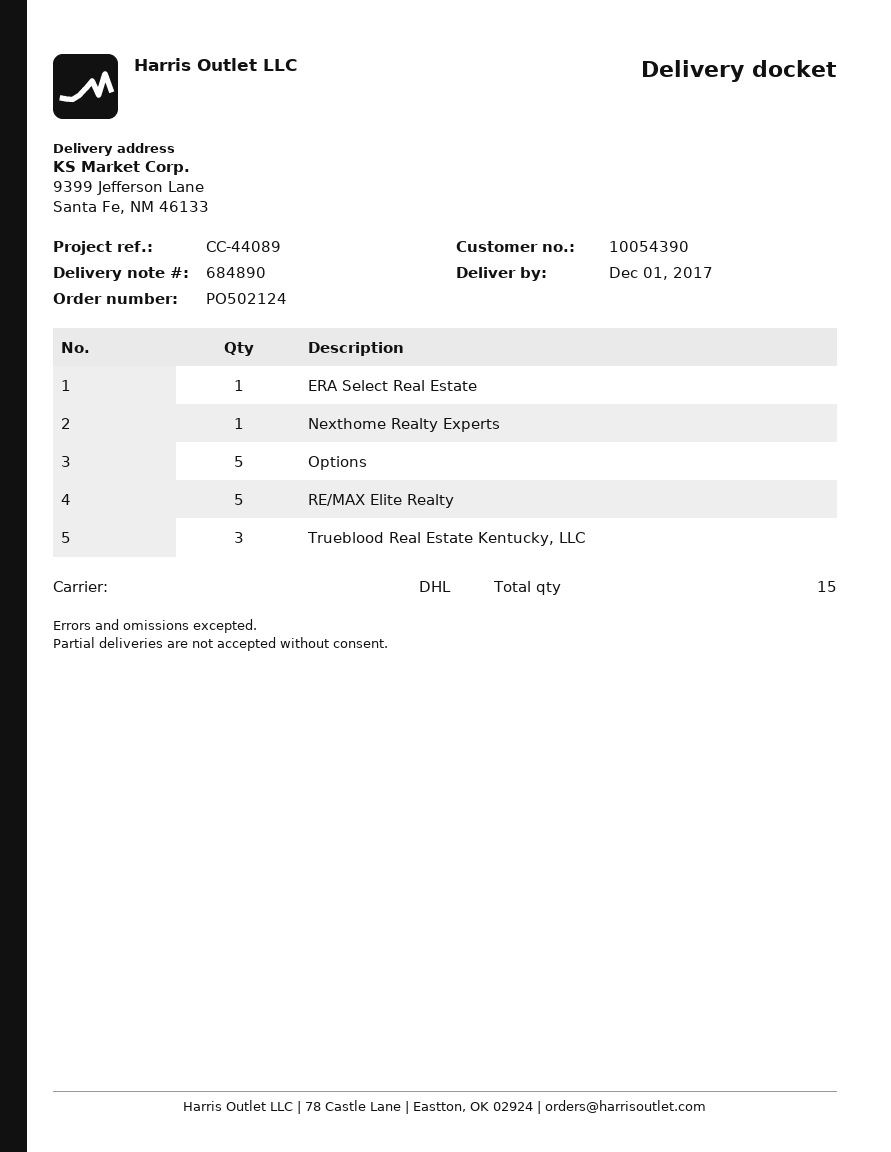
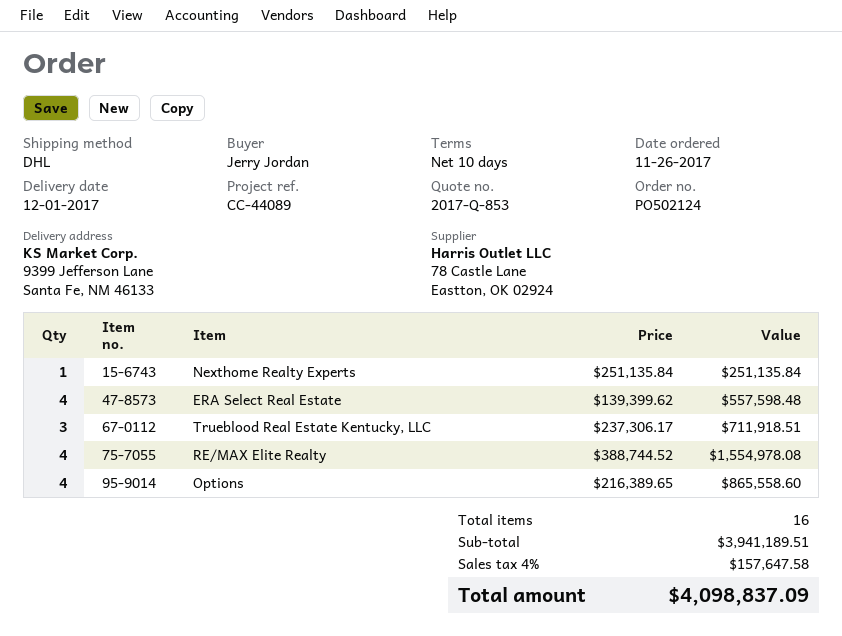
ERA Select Real Estate: 1 -> 4
Options: 5 -> 4
RE/MAX Elite Realty: 5 -> 4
total quantity: 15 -> 16

